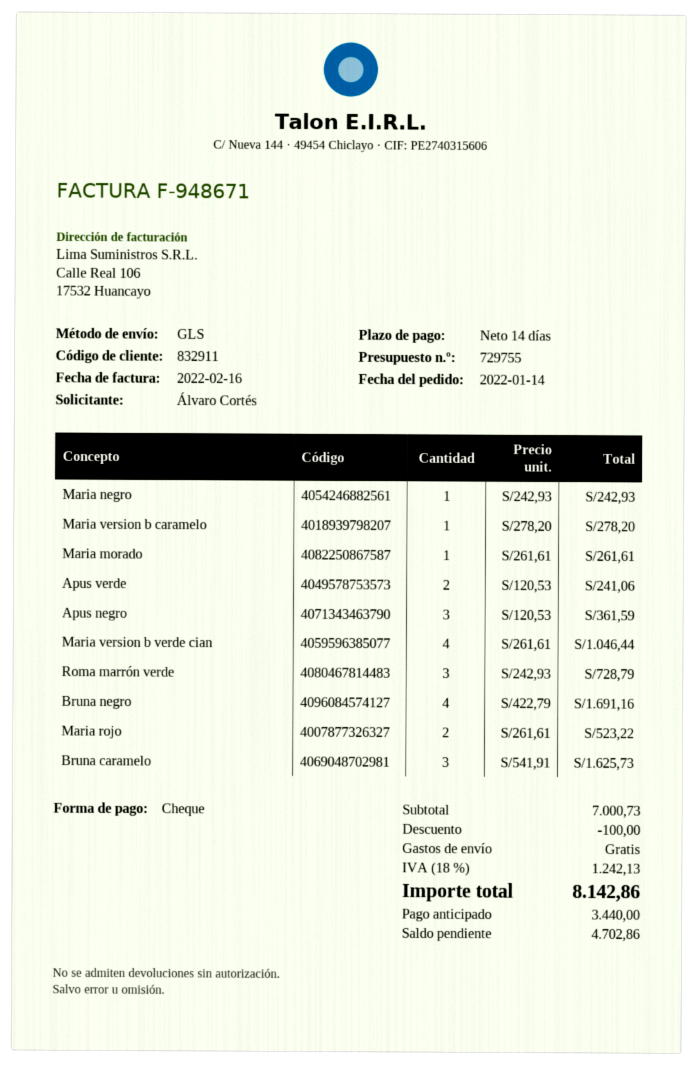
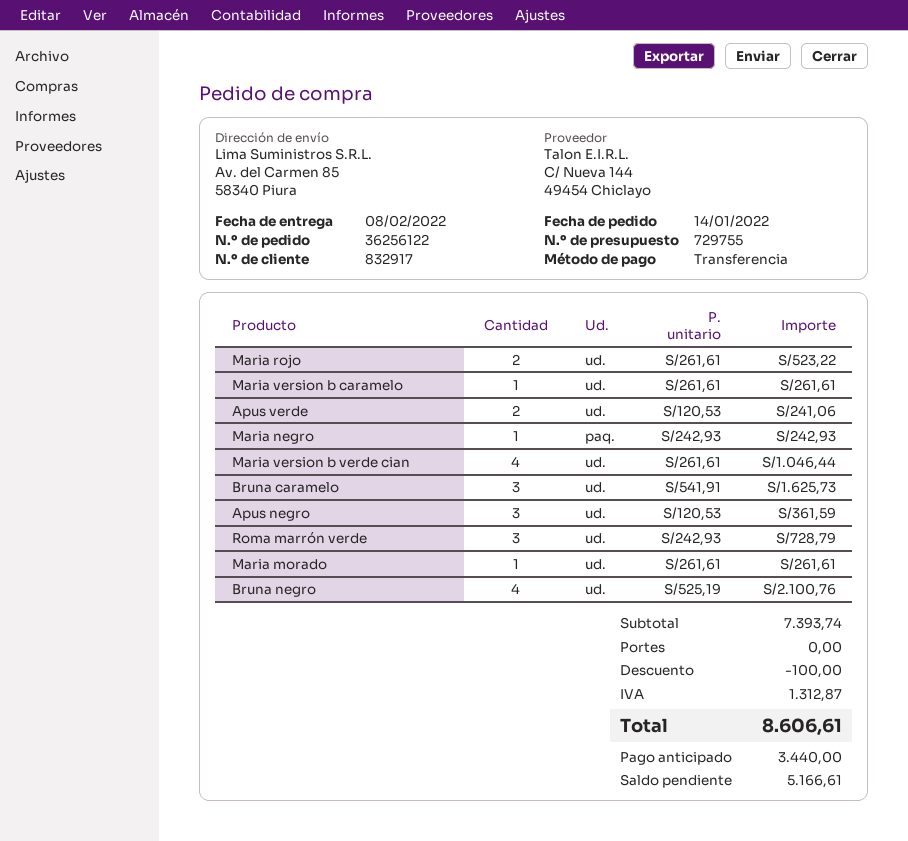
customer number: 832911 -> 832917
payment method: cheque -> bank transfer
Maria version b caramelo: 1 x 278.20 = 278.20 -> 1 x 261.61 = 261.61
Bruna negro: 4 x 422.79 = 1691.16 -> 4 x 525.19 = 2100.76
subtotal: 7000.73 -> 7393.74
tax: 1242.13 -> 1312.87
total: 8142.86 -> 8606.61
balance: 4702.86 -> 5166.61

